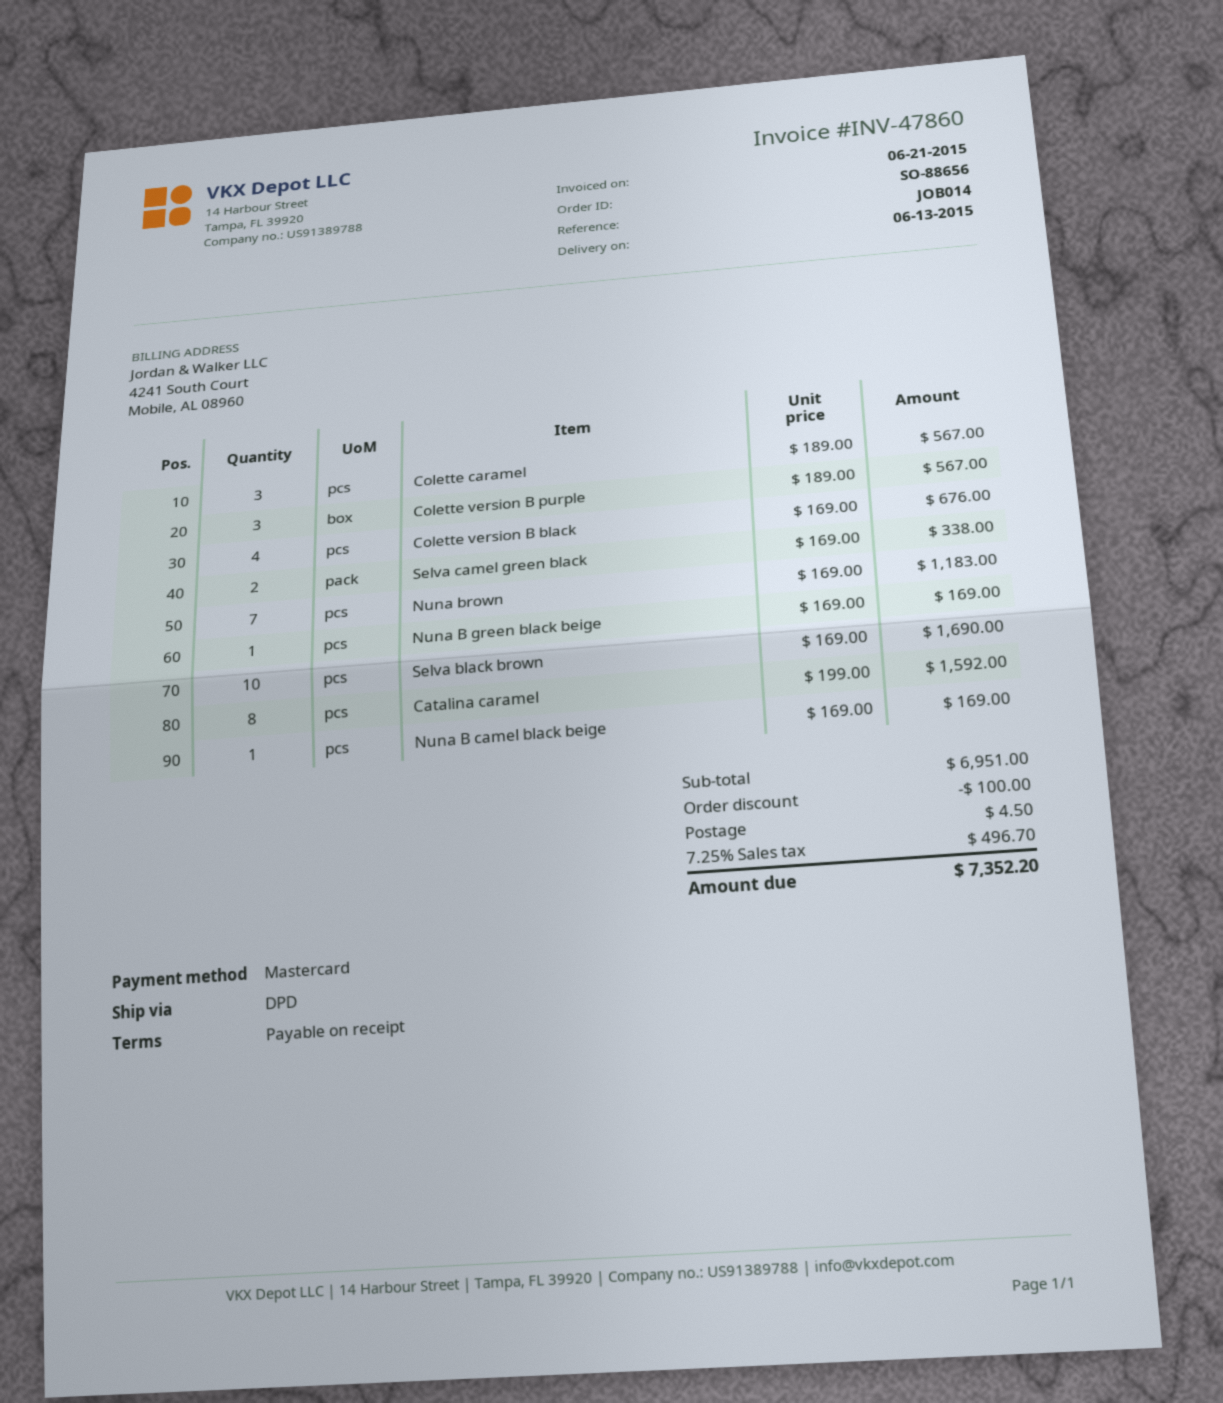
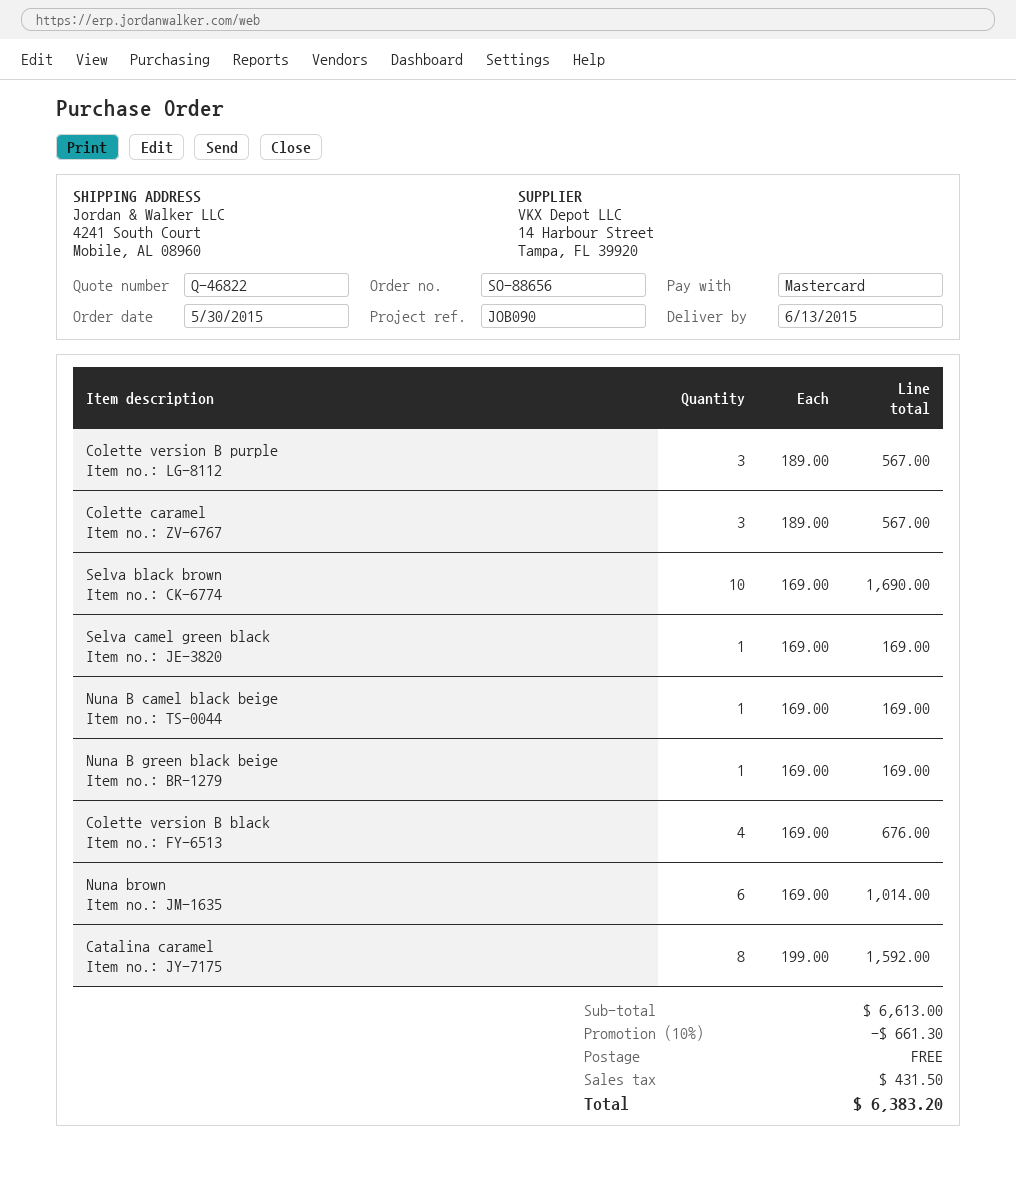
reference: JOB014 -> JOB090
Selva camel green black: 2 x 169.00 = 338.00 -> 1 x 169.00 = 169.00
Nuna brown: 7 x 169.00 = 1183.00 -> 6 x 169.00 = 1014.00
subtotal: 6951.00 -> 6613.00
discount: 100.00 -> 661.30
shipping: 4.50 -> 0.00
tax: 496.70 -> 431.50
total: 7352.20 -> 6383.20

